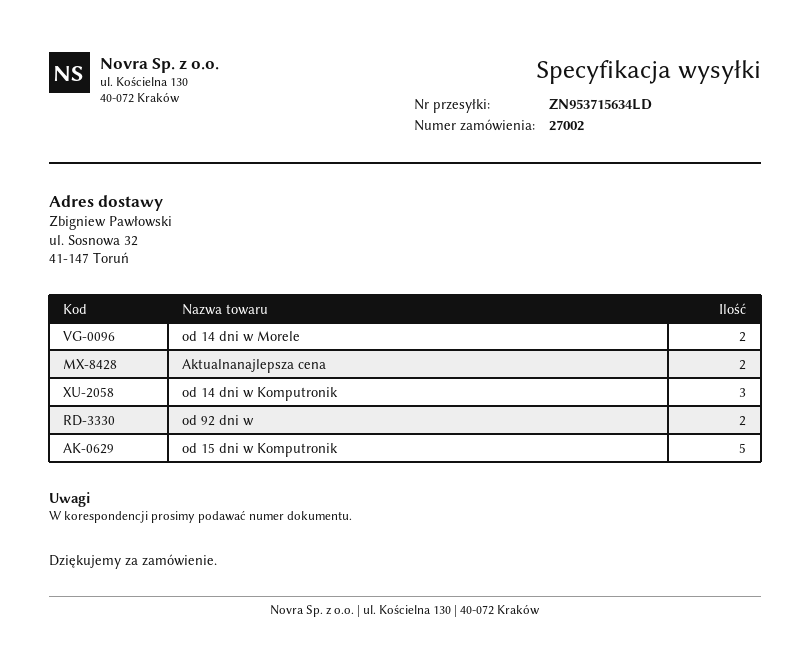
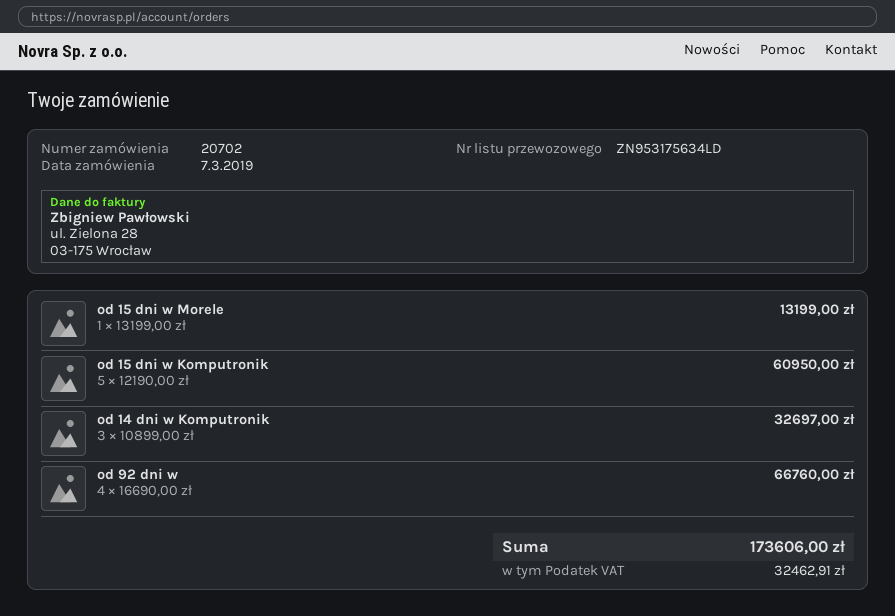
order number: 27002 -> 20702
tracking number: ZN953715634LD -> ZN953175634LD
od 14 dni w Morele: 2 -> none
Aktualnanajlepsza cena: 2 -> none
od 92 dni w: 2 -> 4
od 15 dni w Morele: none -> 1

